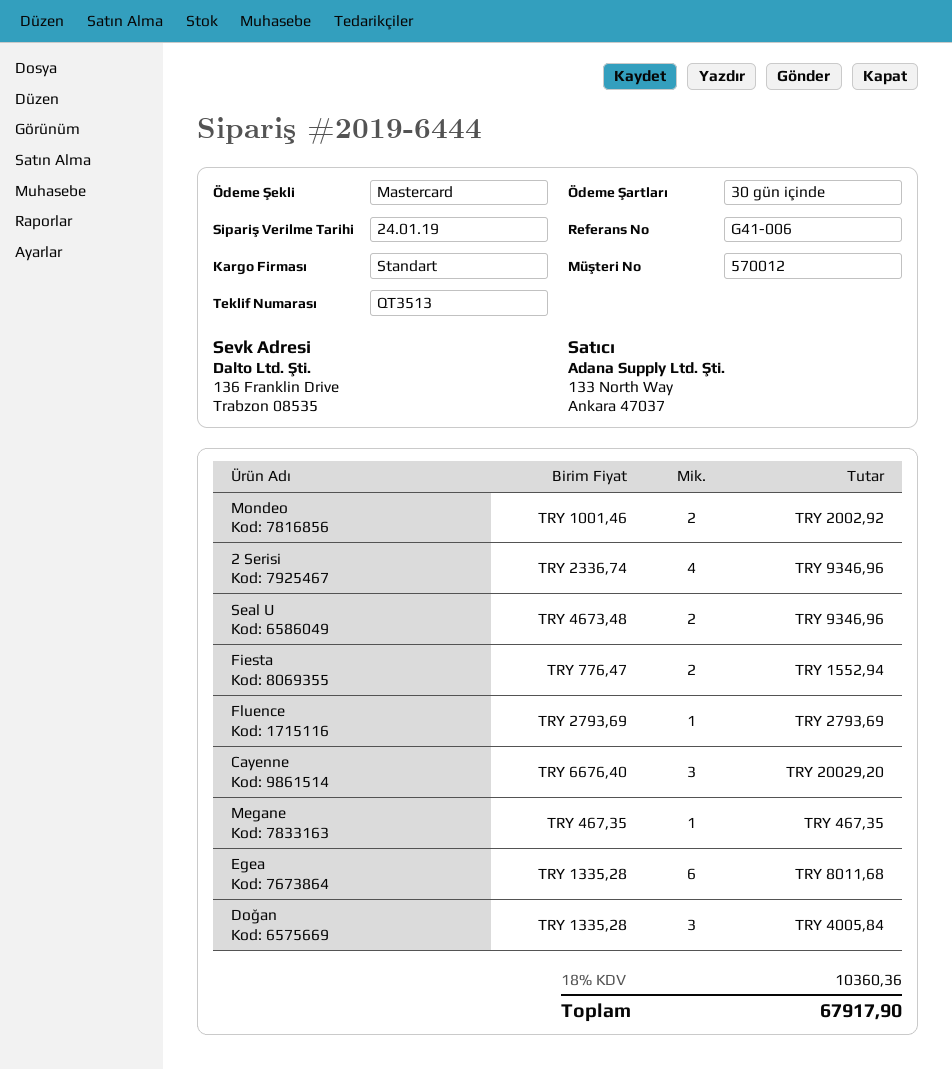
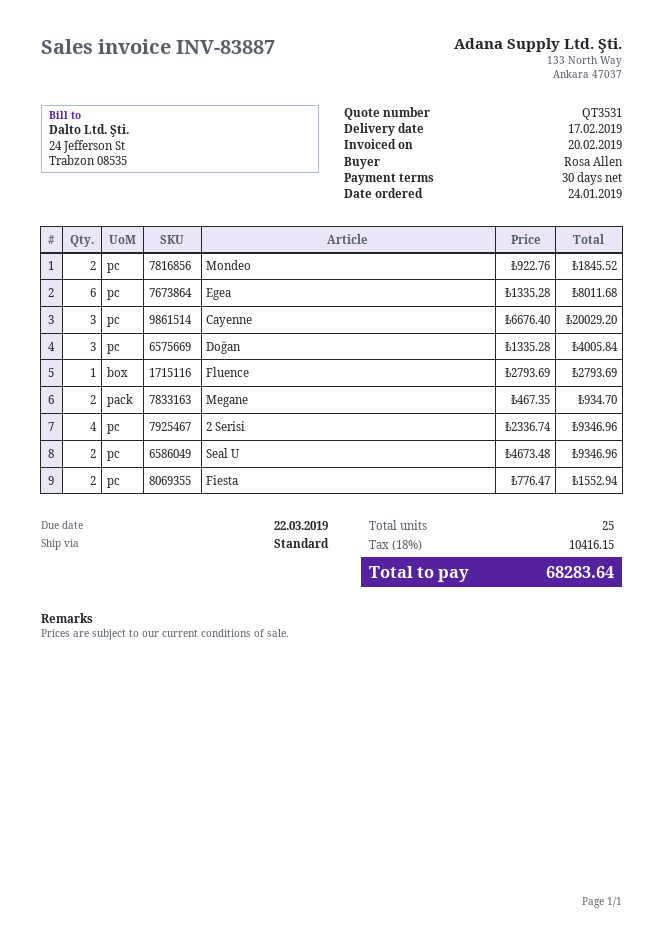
quote number: QT3513 -> QT3531
Mondeo: 2 x 1001.46 = 2002.92 -> 2 x 922.76 = 1845.52
Megane: 1 x 467.35 = 467.35 -> 2 x 467.35 = 934.70
tax: 18% = 10360.36 -> 18% = 10416.15
total: 67917.90 -> 68283.64

